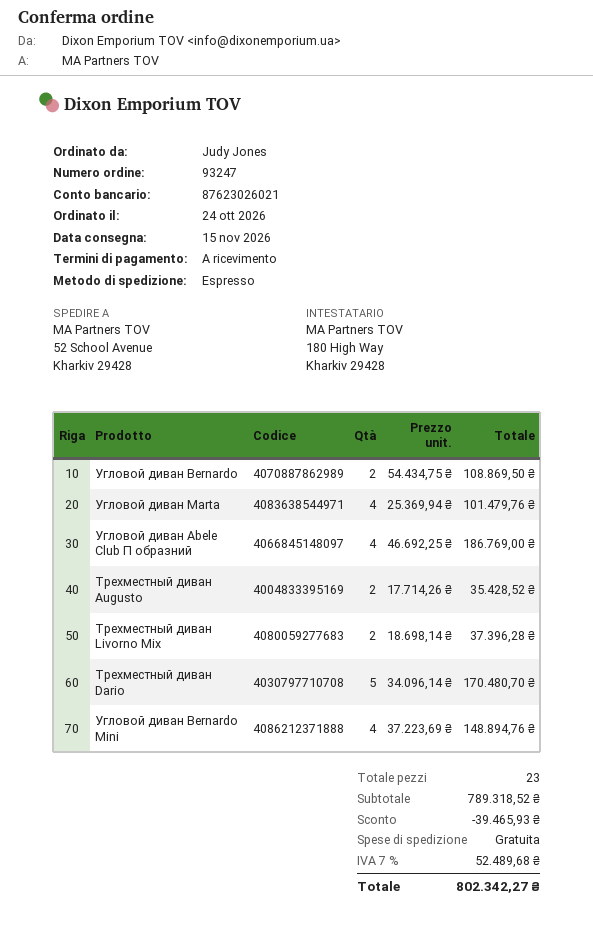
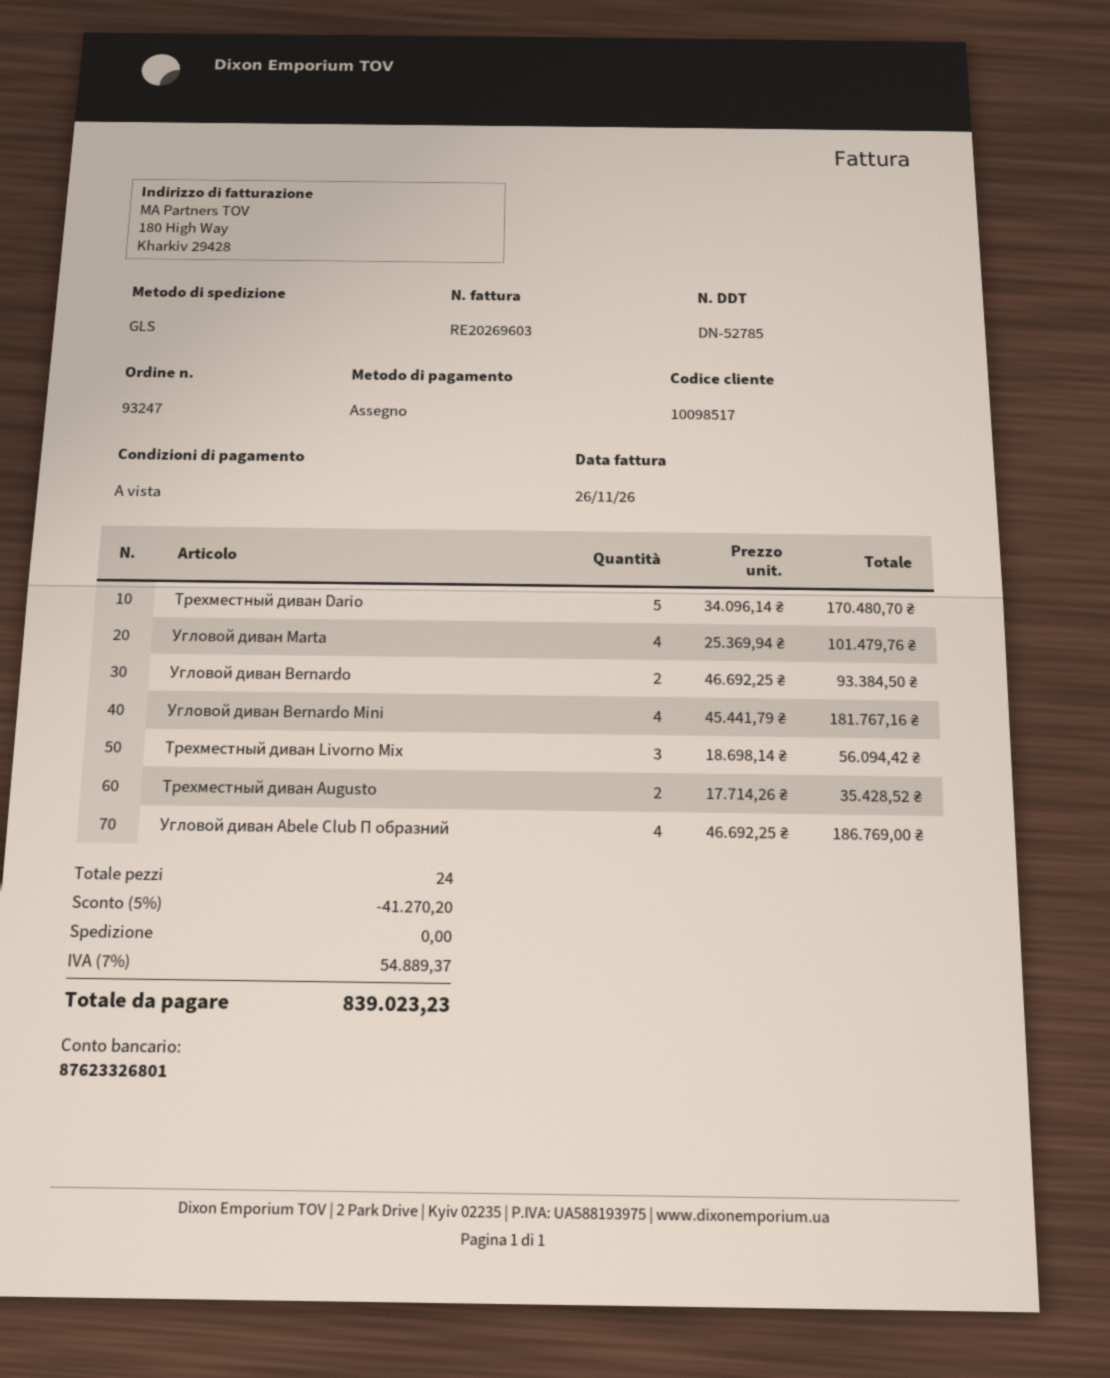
bank account: 87623026021 -> 87623326801
shipping method: express -> GLS
Угловой диван Bernardo: 2 x 54434.75 = 108869.50 -> 2 x 46692.25 = 93384.50
Трехместный диван Livorno Mix: 2 x 18698.14 = 37396.28 -> 3 x 18698.14 = 56094.42
Угловой диван Bernardo Mini: 4 x 37223.69 = 148894.76 -> 4 x 45441.79 = 181767.16
total quantity: 23 -> 24
discount: 39465.93 -> 41270.20
tax: 7% = 52489.68 -> 7% = 54889.37
total: 802342.27 -> 839023.23

